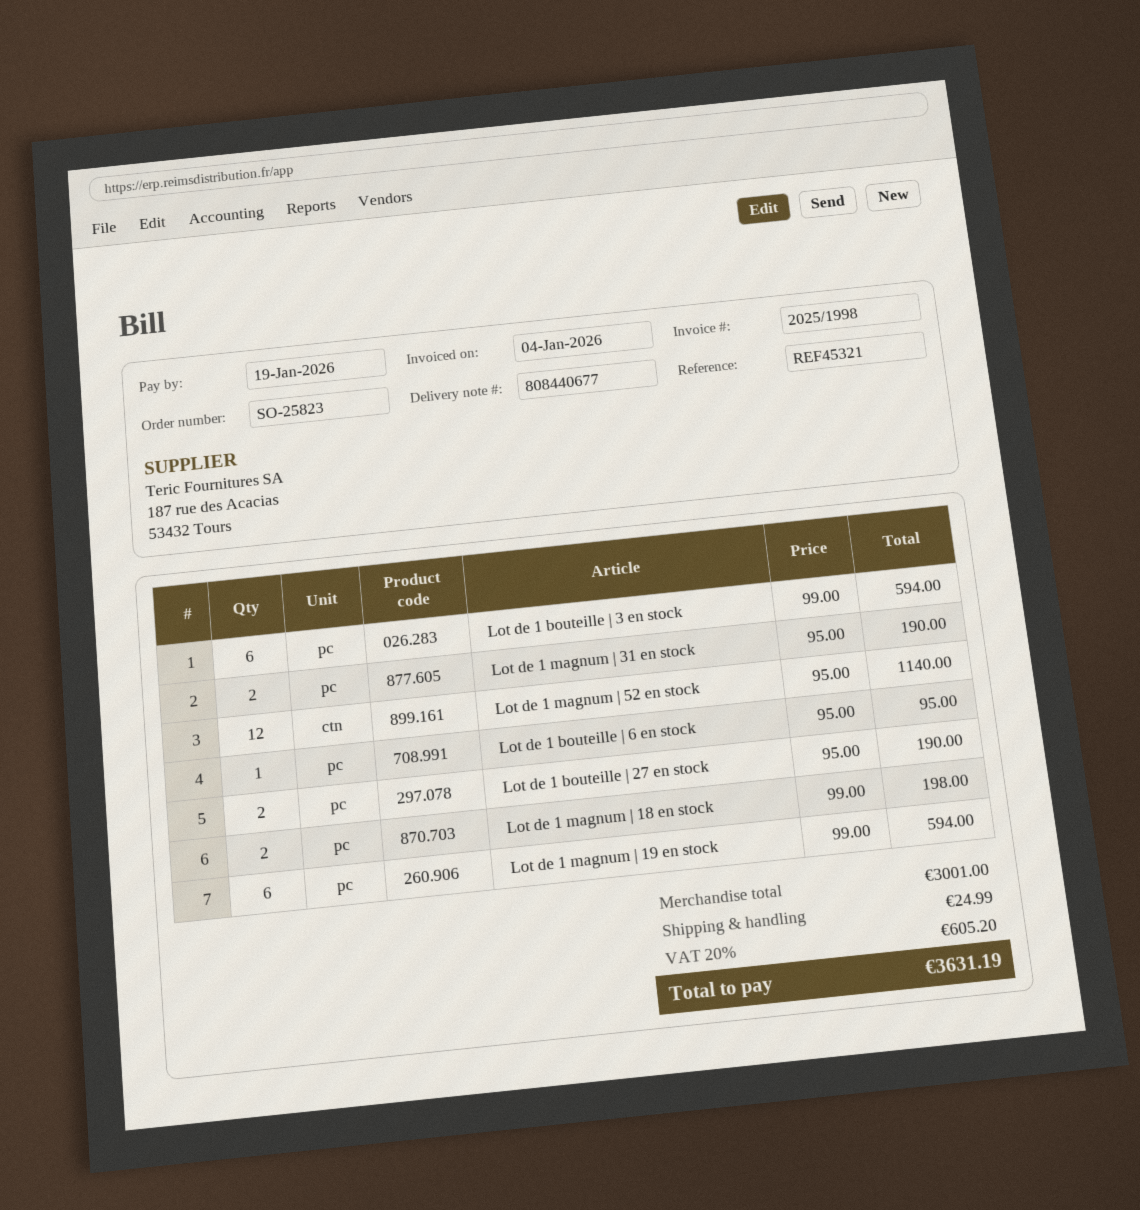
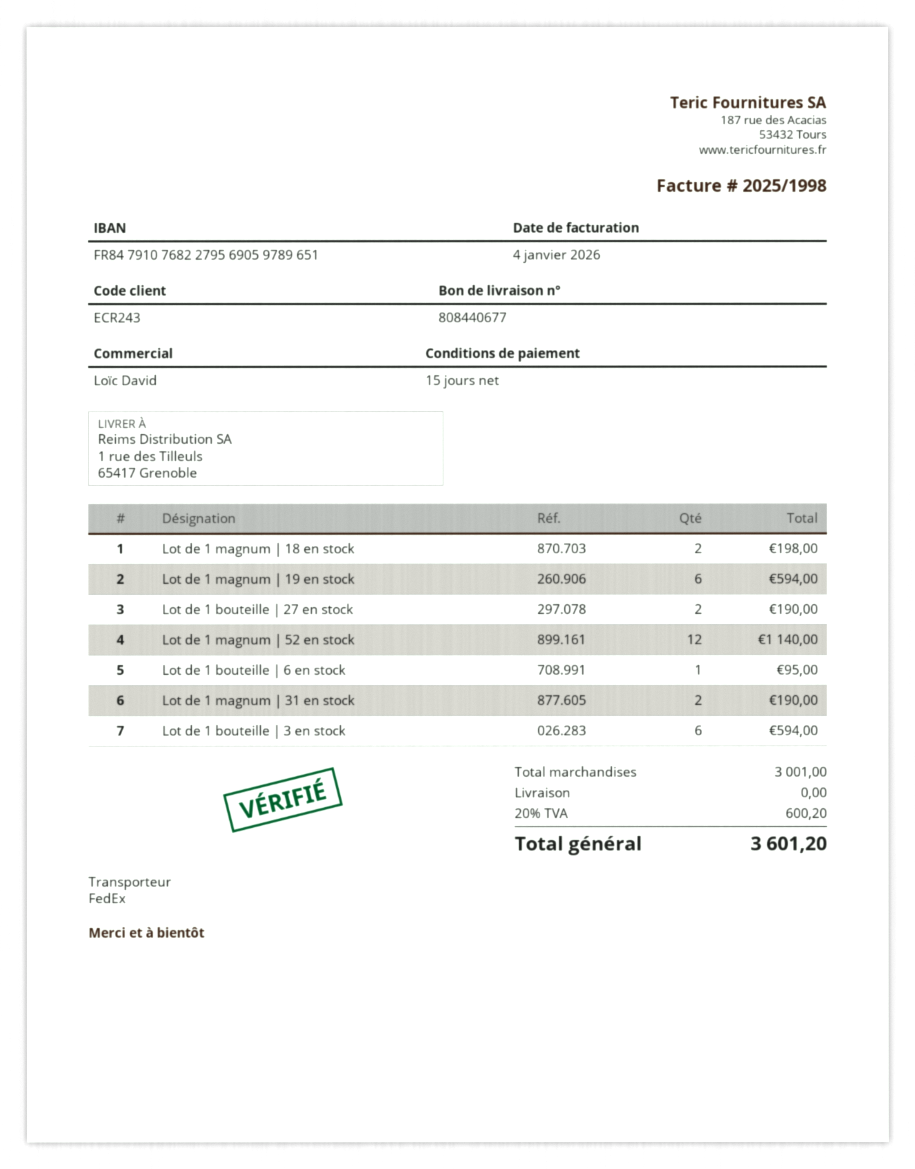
shipping: 24.99 -> 0.00
tax: 20% = 605.20 -> 20% = 600.20
total: 3631.19 -> 3601.20

